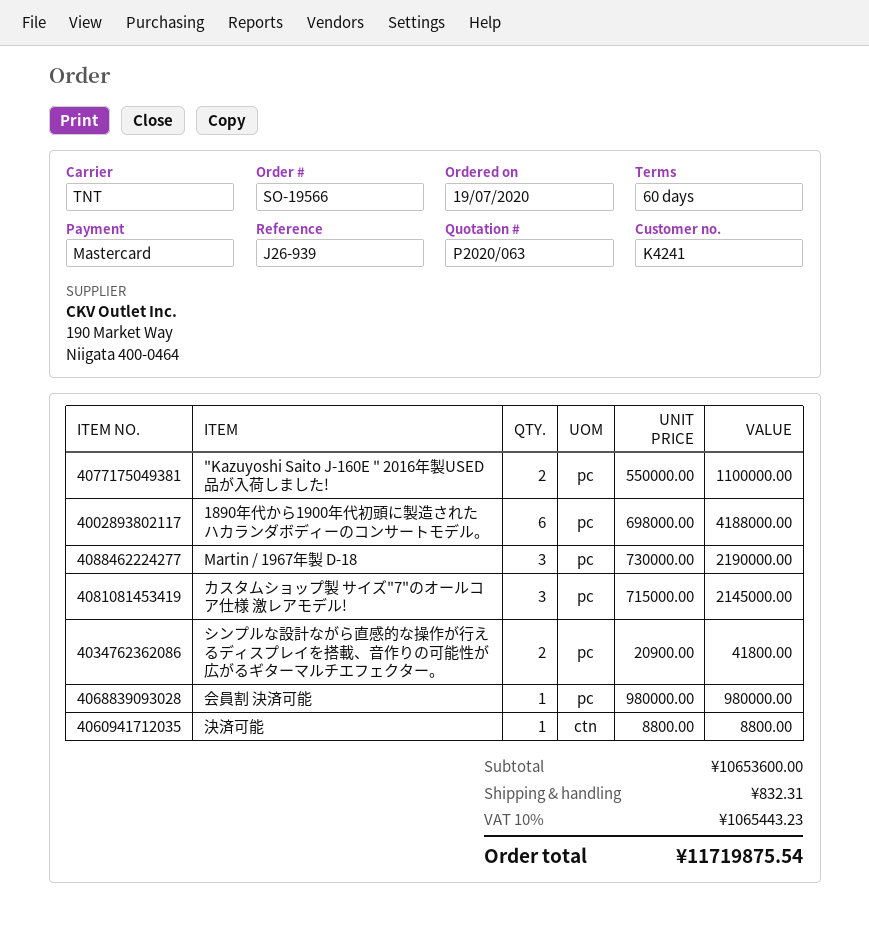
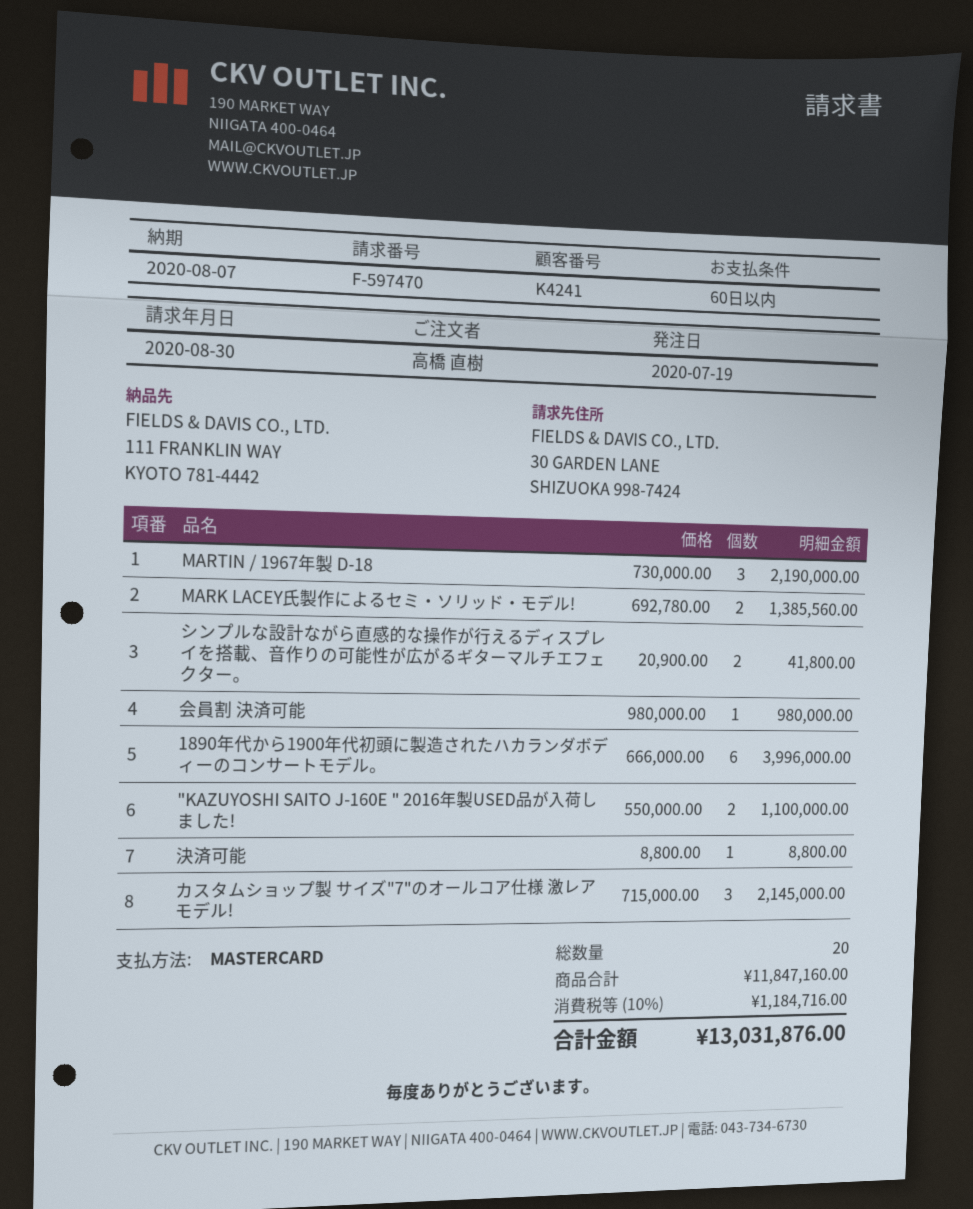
1890年代から1900年代初頭に製造されたハカランダボディーのコンサートモデル。: 6 x 698000.00 = 4188000.00 -> 6 x 666000.00 = 3996000.00
MARK LACEY氏製作によるセミ・ソリッド・モデル!: none -> 2 x 692780.00 = 1385560.00
subtotal: 10653600.00 -> 11847160.00
shipping: 832.31 -> none
tax: 10% = 1065443.23 -> 10% = 1184716.00
total: 11719875.54 -> 13031876.00

